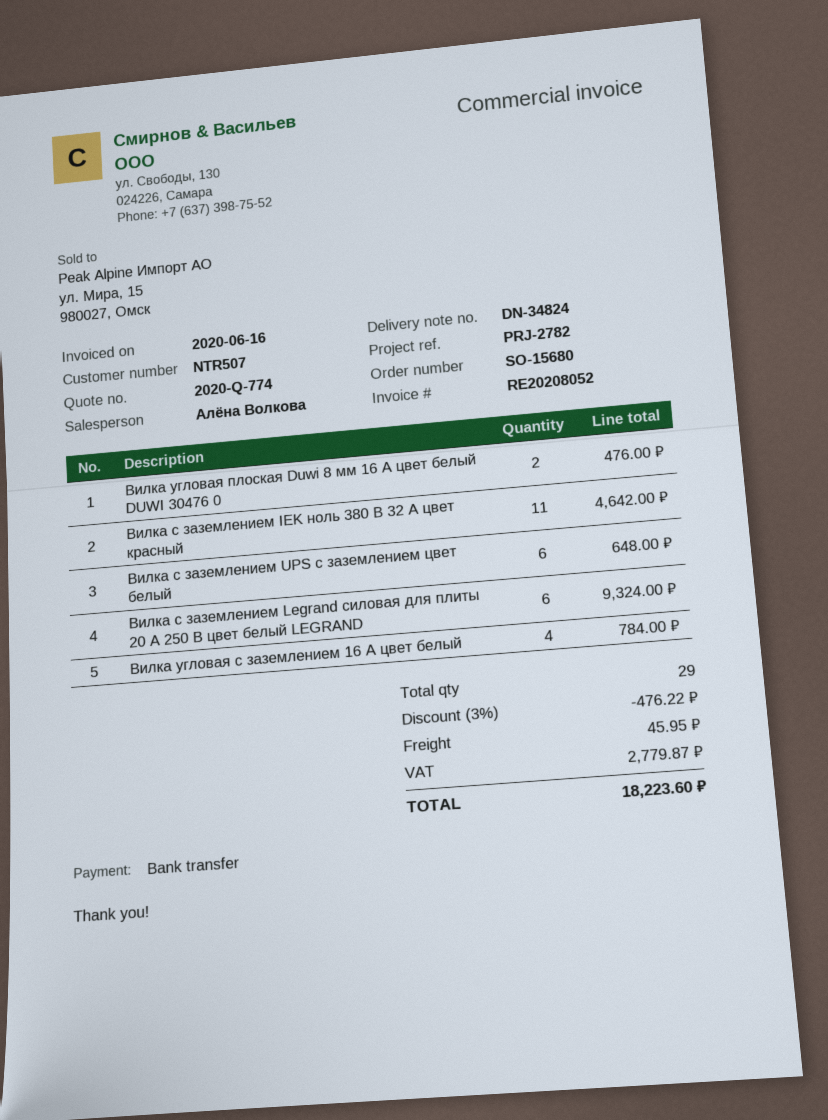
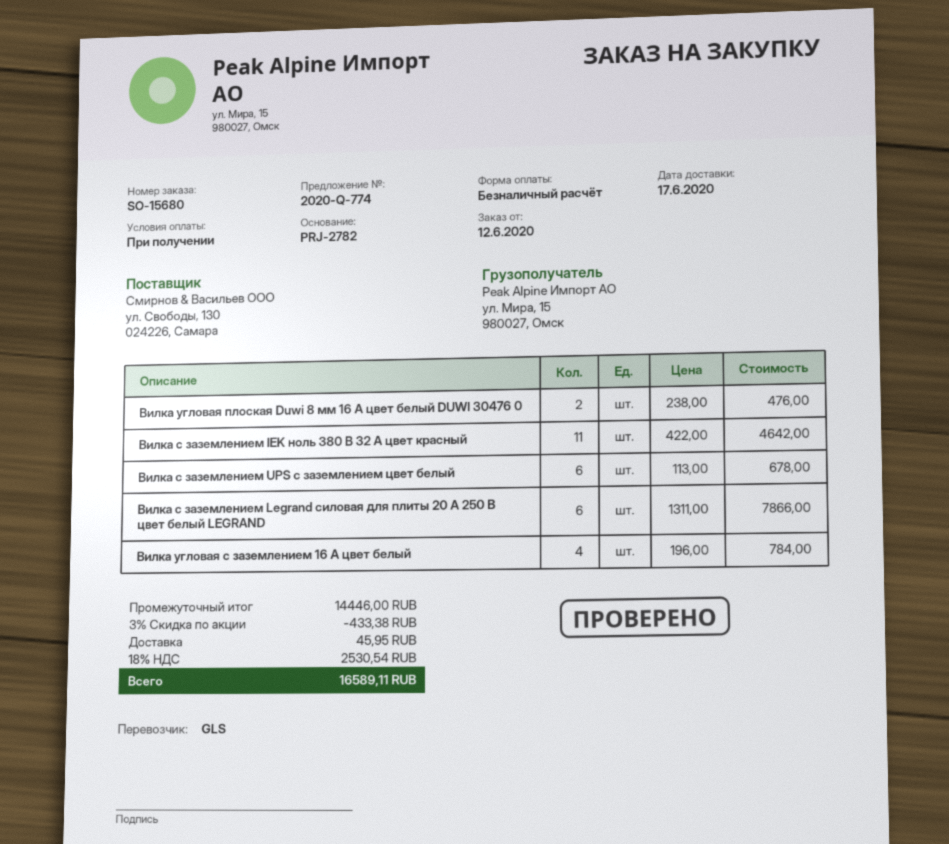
Вилка с заземлением UPS с заземлением цвет белый: 6 for 648.00 -> 6 for 678.00
Вилка с заземлением Legrand силовая для плиты 20 А 250 В цвет белый LEGRAND: 6 for 9324.00 -> 6 for 7866.00
discount: 3% = 476.22 -> 3% = 433.38
tax: 2779.87 -> 2530.54
total: 18223.60 -> 16589.11

